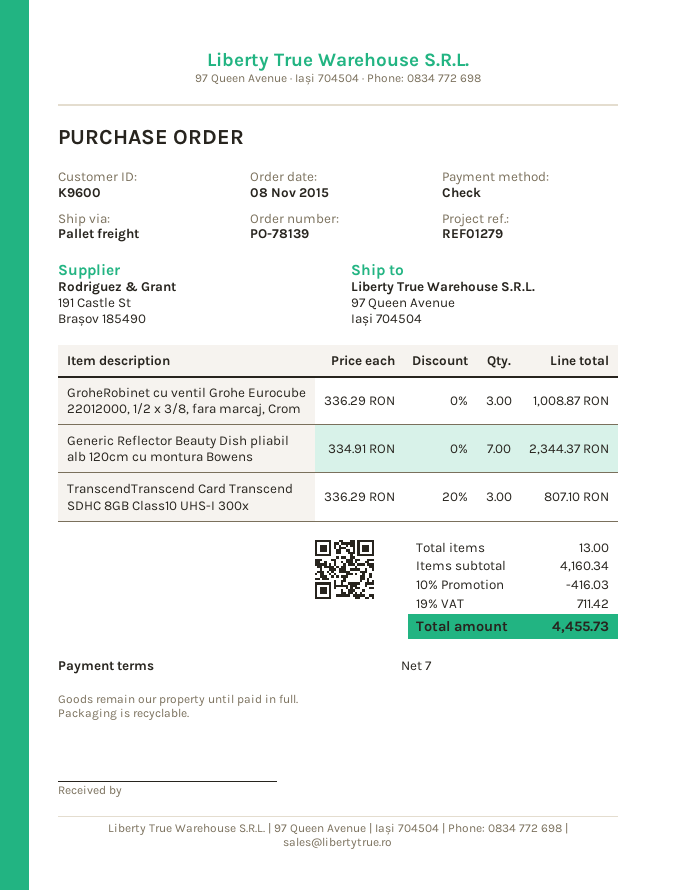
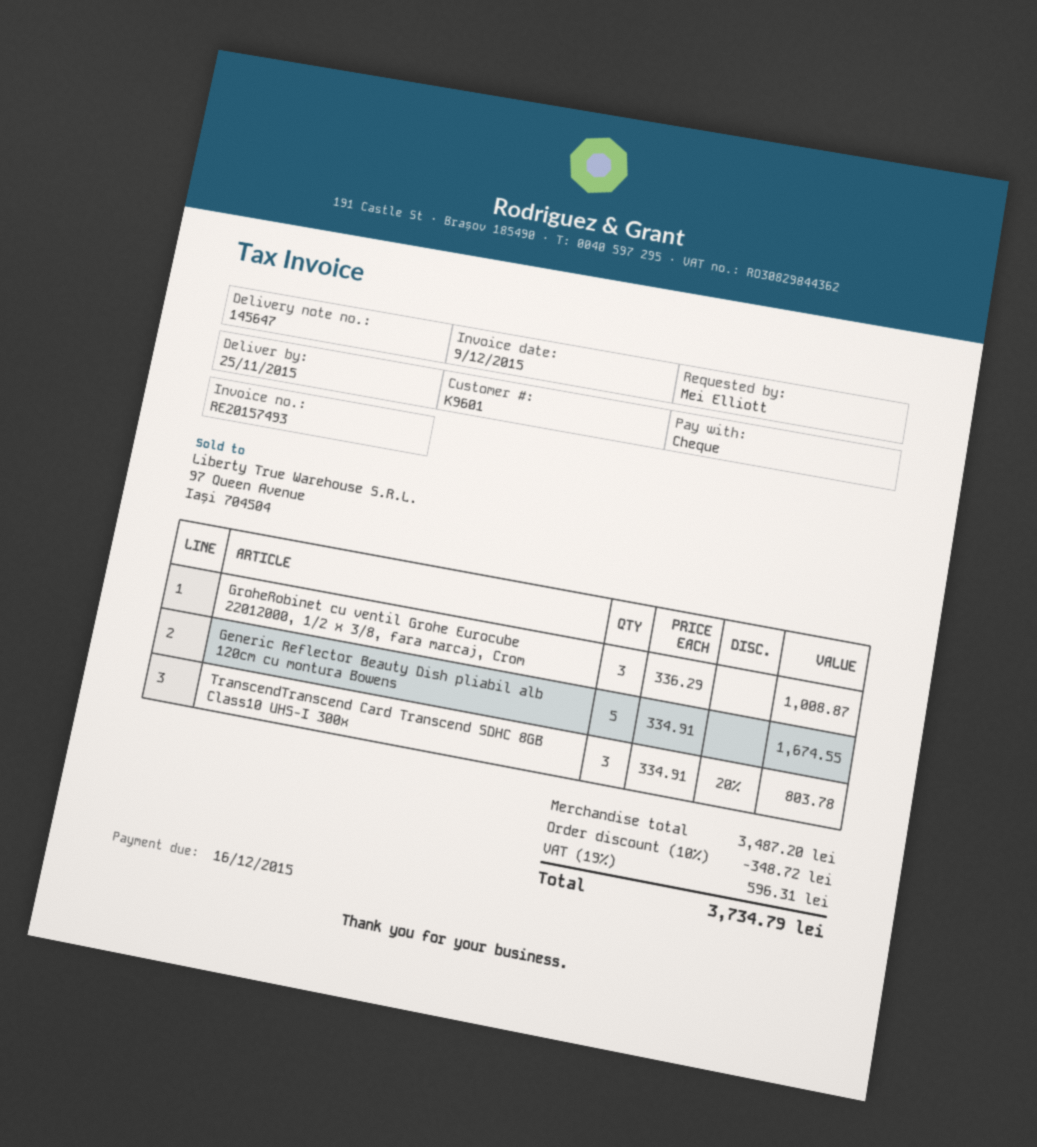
customer number: K9600 -> K9601
Generic Reflector Beauty Dish pliabil alb 120cm cu montura Bowens: 7 x 334.91 = 2344.37 -> 5 x 334.91 = 1674.55
TranscendTranscend Card Transcend SDHC 8GB Class10 UHS-I 300x: 3 x 336.29 - 20% = 807.10 -> 3 x 334.91 - 20% = 803.78
subtotal: 4160.34 -> 3487.20
discount: 10% = 416.03 -> 10% = 348.72
tax: 19% = 711.42 -> 19% = 596.31
total: 4455.73 -> 3734.79

